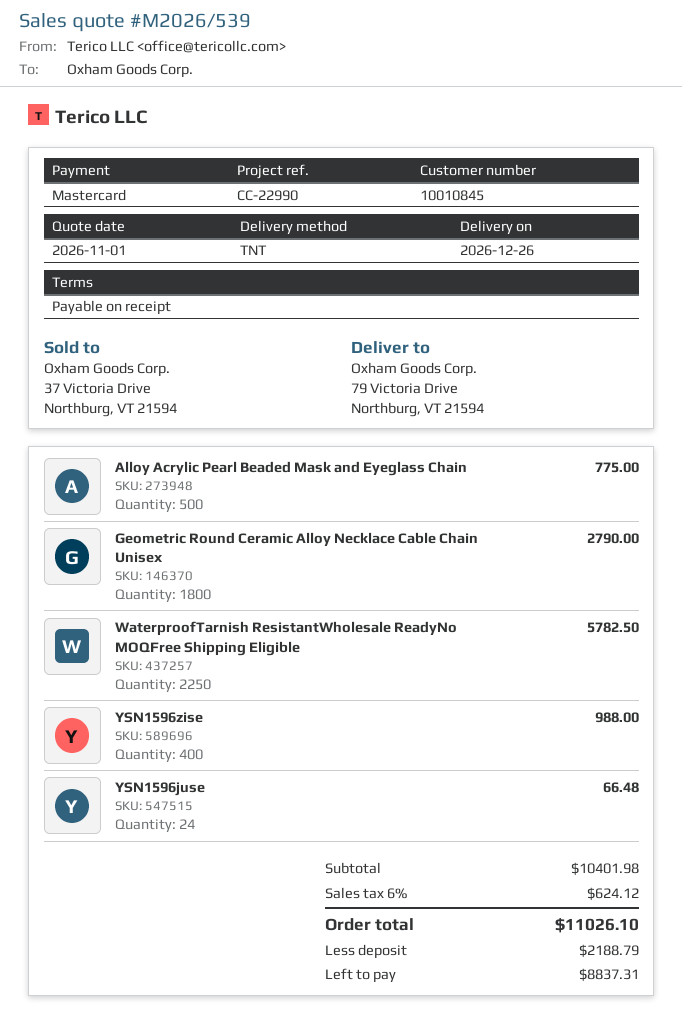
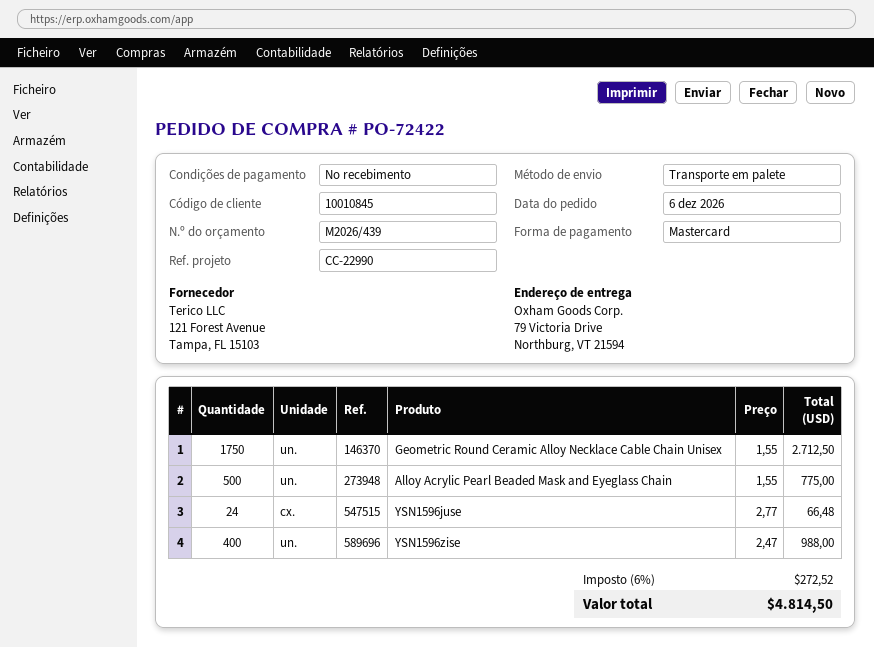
quote number: M2026/539 -> M2026/439
shipping method: TNT -> pallet freight
Geometric Round Ceramic Alloy Necklace Cable Chain Unisex: 1800 for 2790.00 -> 1750 for 2712.50
WaterproofTarnish ResistantWholesale ReadyNo MOQFree Shipping Eligible: 2250 for 5782.50 -> none
tax: 6% = 624.12 -> 6% = 272.52
total: 11026.10 -> 4814.50

